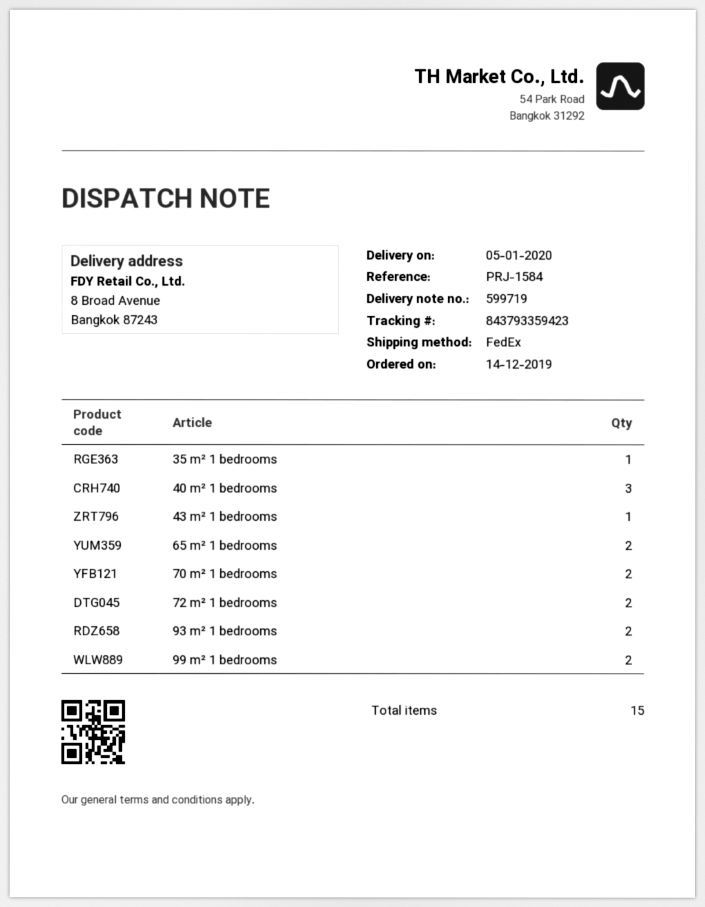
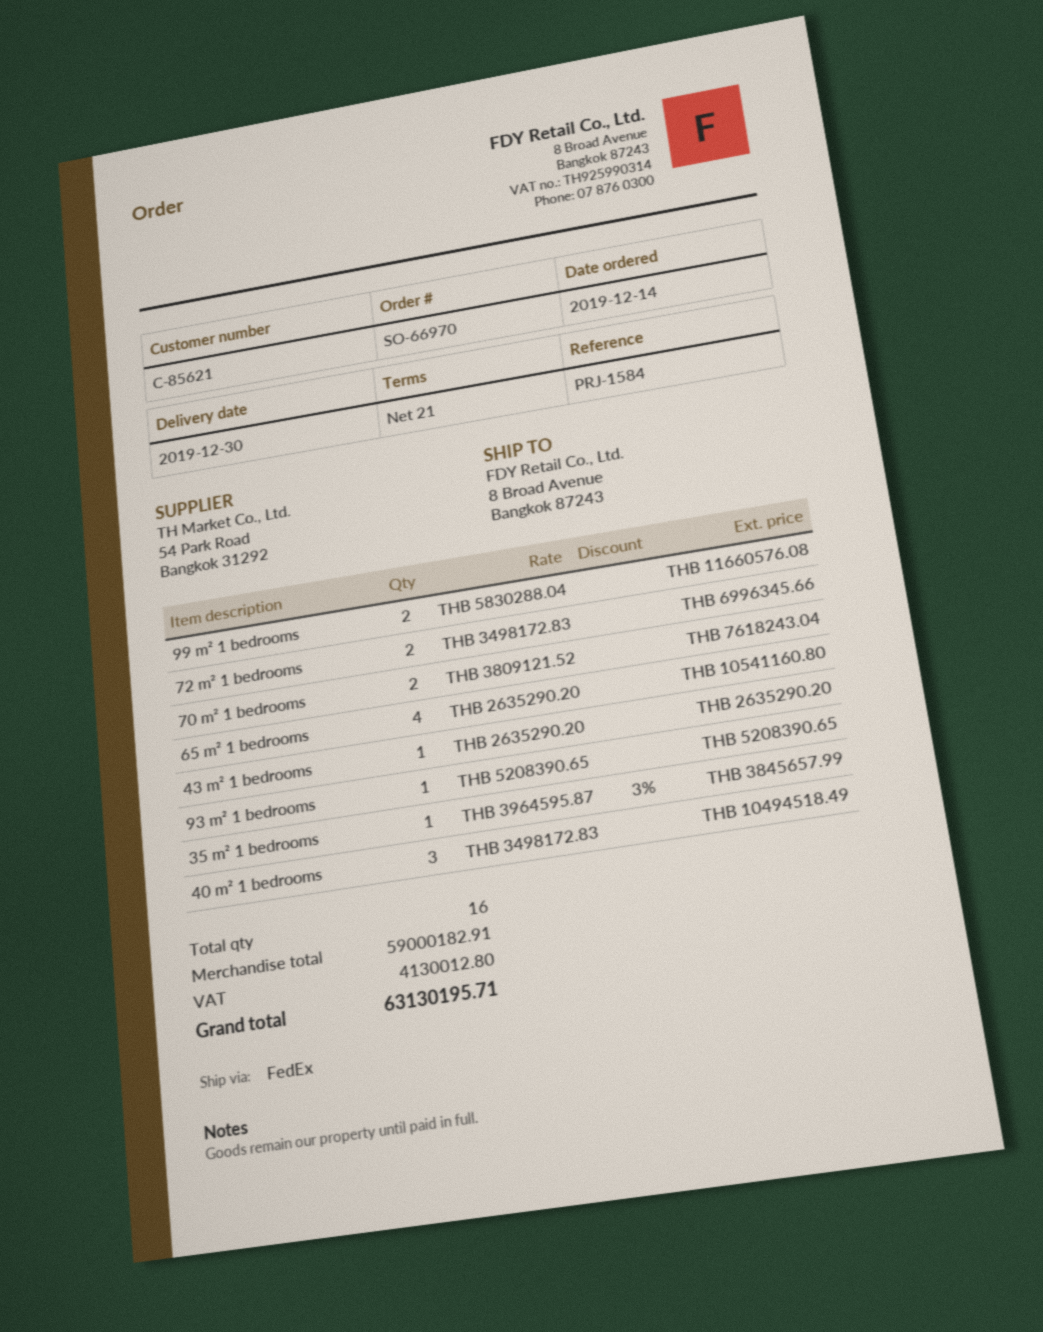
delivery date: 2020-01-05 -> 2019-12-30
65 m² 1 bedrooms: 2 -> 4
93 m² 1 bedrooms: 2 -> 1
total quantity: 15 -> 16

